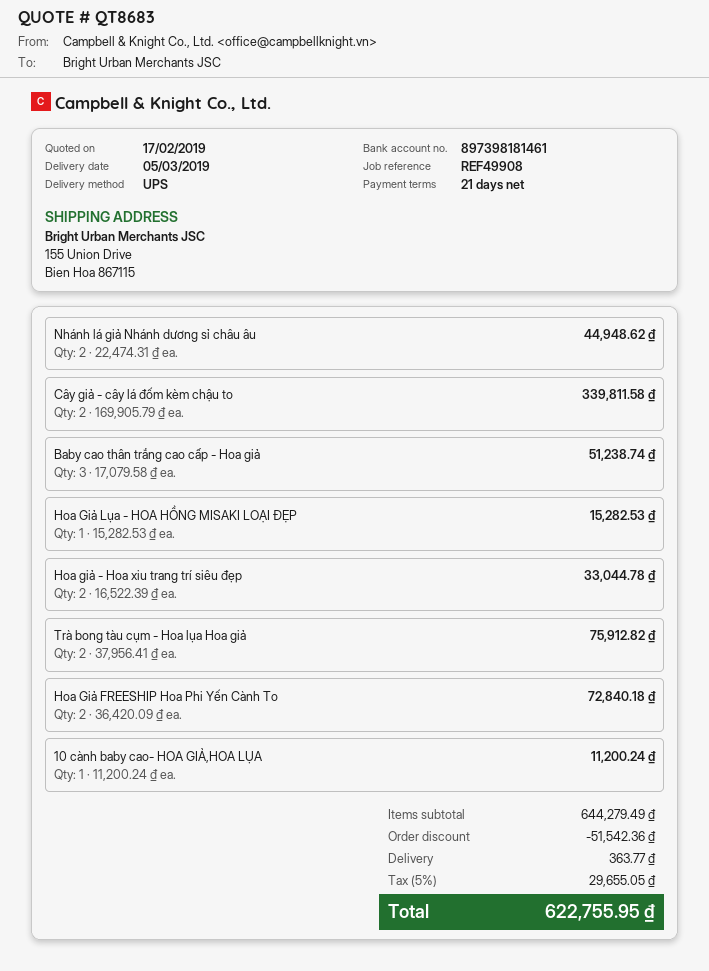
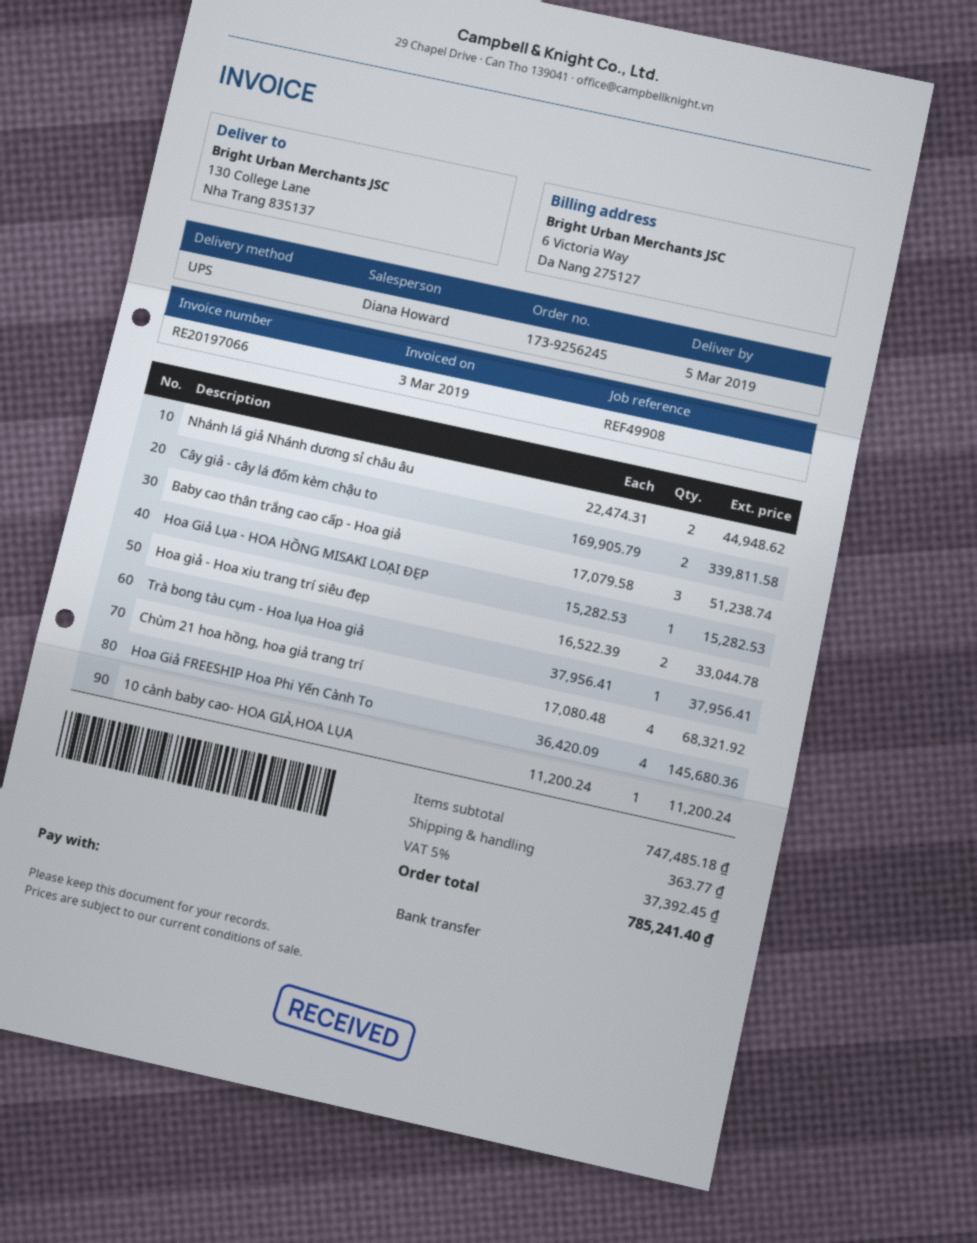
ship to: 155 Union Drive, Bien Hoa 867115 -> 130 College Lane, Nha Trang 835137
Trà bong tàu cụm - Hoa lụa Hoa giả: 2 x 37956.41 = 75912.82 -> 1 x 37956.41 = 37956.41
Hoa Giả FREESHIP Hoa Phi Yến Cành To: 2 x 36420.09 = 72840.18 -> 4 x 36420.09 = 145680.36
Chùm 21 hoa hồng, hoa giả trang trí: none -> 4 x 17080.48 = 68321.92
subtotal: 644279.49 -> 747485.18
discount: 51542.36 -> none
tax: 5% = 29655.05 -> 5% = 37392.45
total: 622755.95 -> 785241.40

